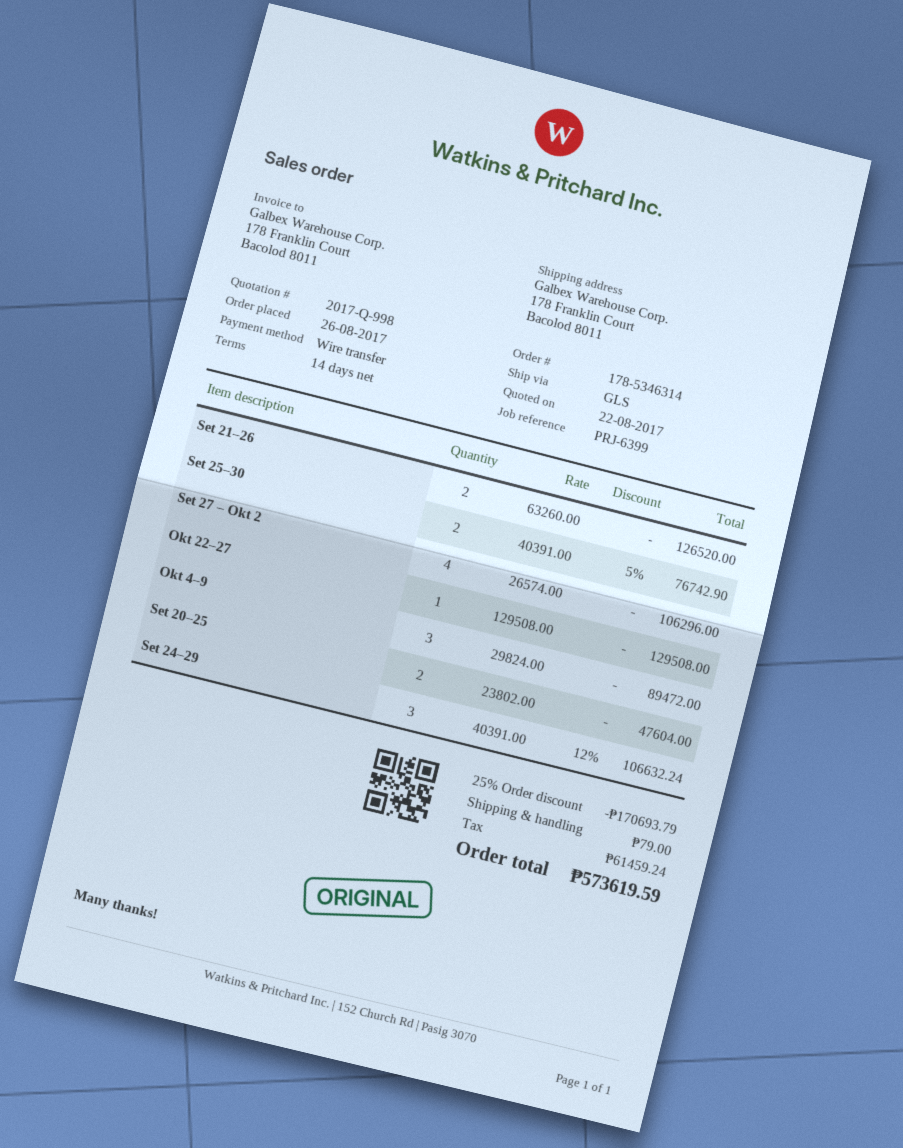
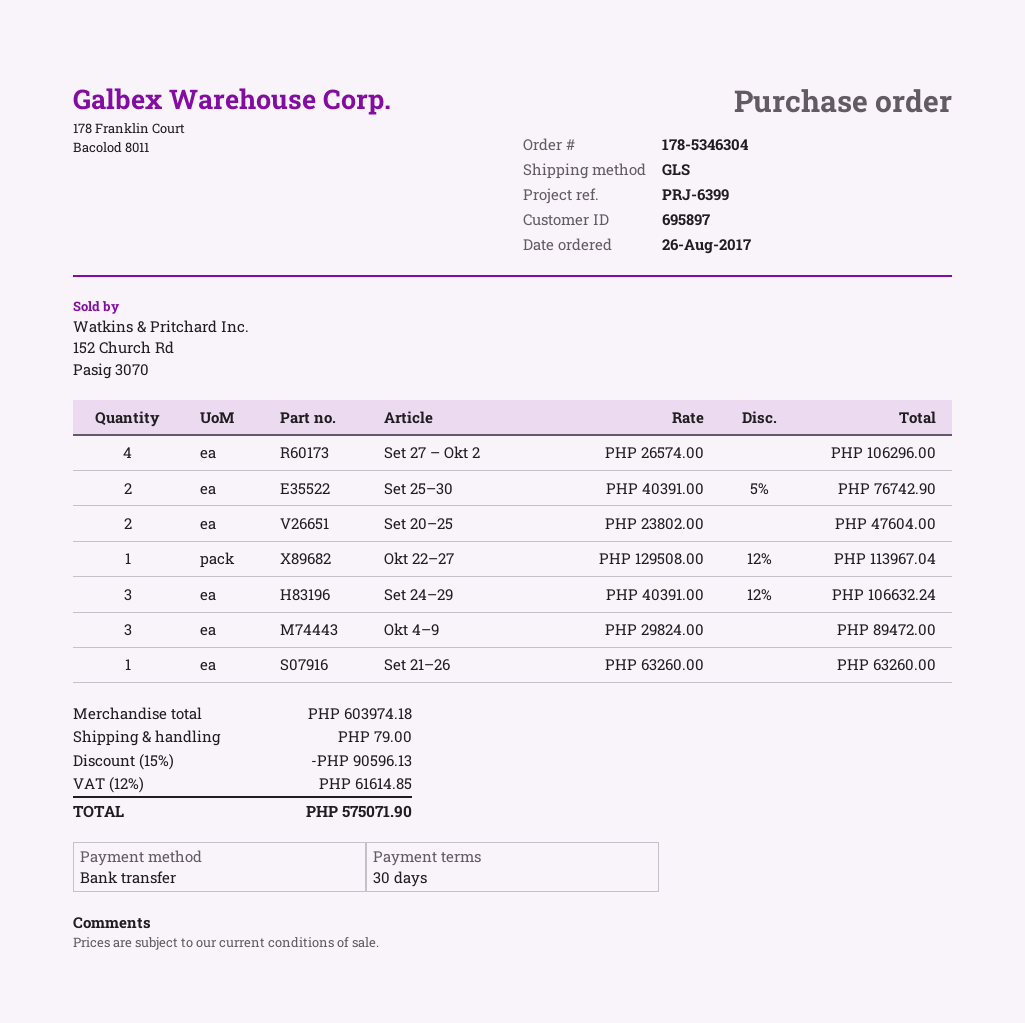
order number: 178-5346314 -> 178-5346304
payment terms: 14 days -> 30 days
Set 21–26: 2 x 63260.00 = 126520.00 -> 1 x 63260.00 = 63260.00
Okt 22–27: 1 x 129508.00 = 129508.00 -> 1 x 129508.00 - 12% = 113967.04
discount: 25% = 170693.79 -> 15% = 90596.13
tax: 61459.24 -> 61614.85
total: 573619.59 -> 575071.90

